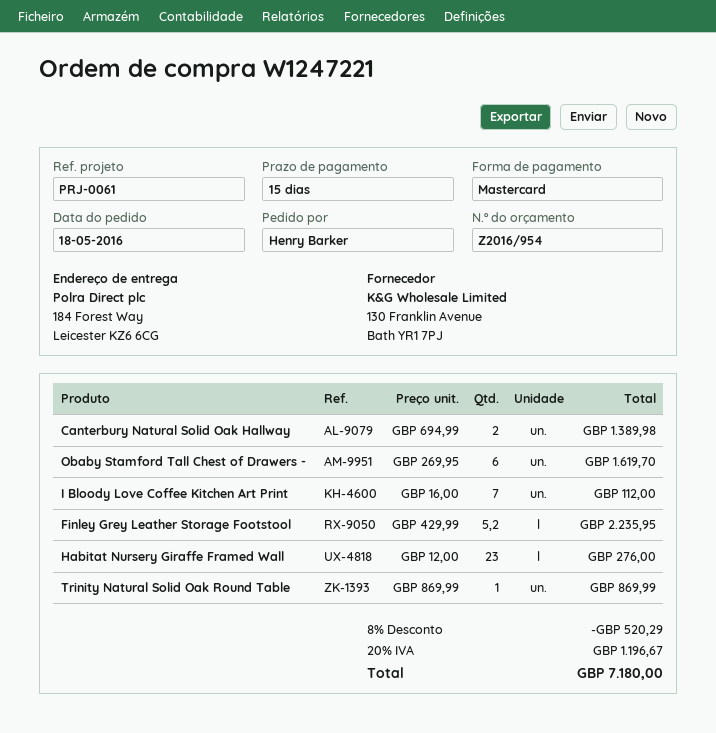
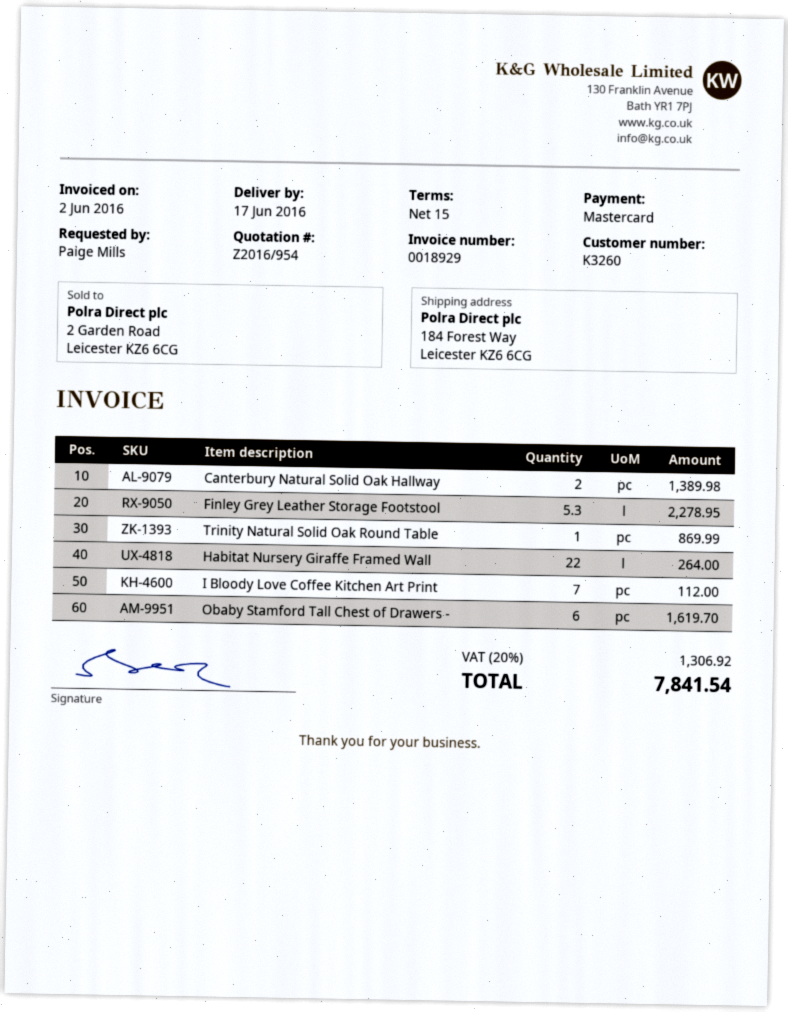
ordered by: Henry Barker -> Paige Mills
Finley Grey Leather Storage Footstool: 5.2 for 2235.95 -> 5.3 for 2278.95
Habitat Nursery Giraffe Framed Wall: 23 for 276.00 -> 22 for 264.00
discount: 8% = 520.29 -> none
tax: 20% = 1196.67 -> 20% = 1306.92
total: 7180.00 -> 7841.54

